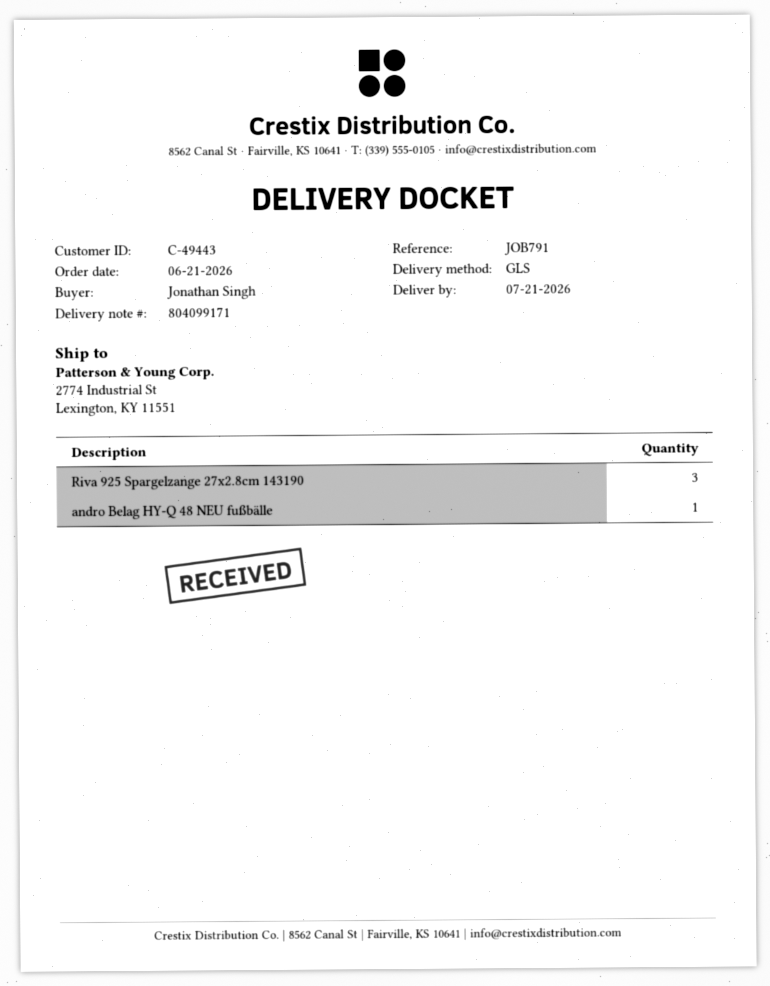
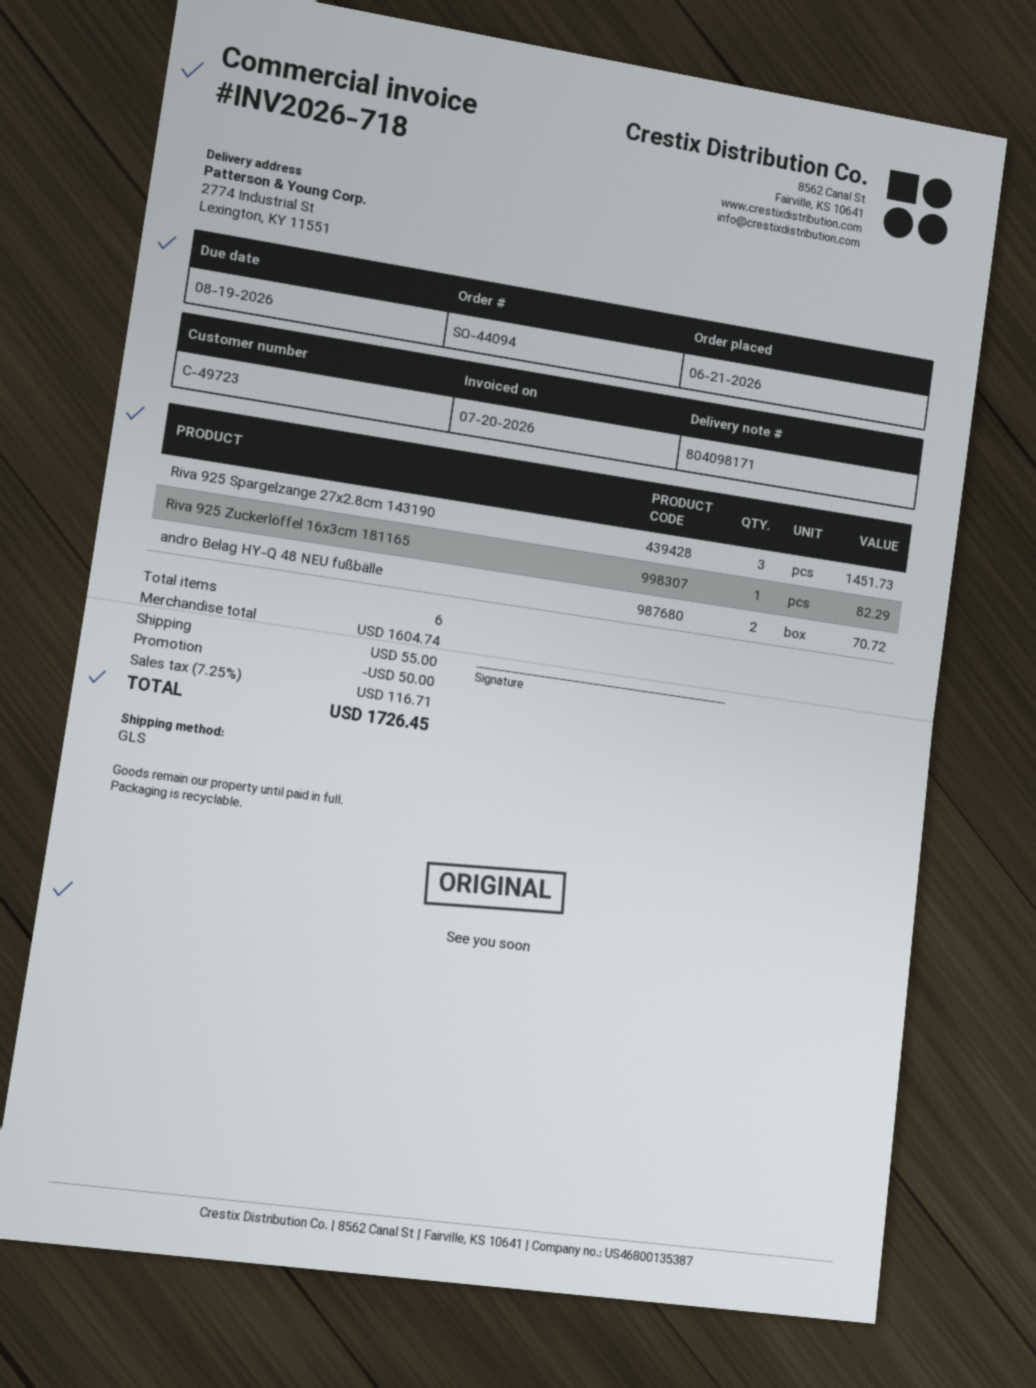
delivery note number: 804099171 -> 804098171
customer number: C-49443 -> C-49723
andro Belag HY-Q 48 NEU fußbälle: 1 -> 2
Riva 925 Zuckerlöffel 16x3cm 181165: none -> 1

